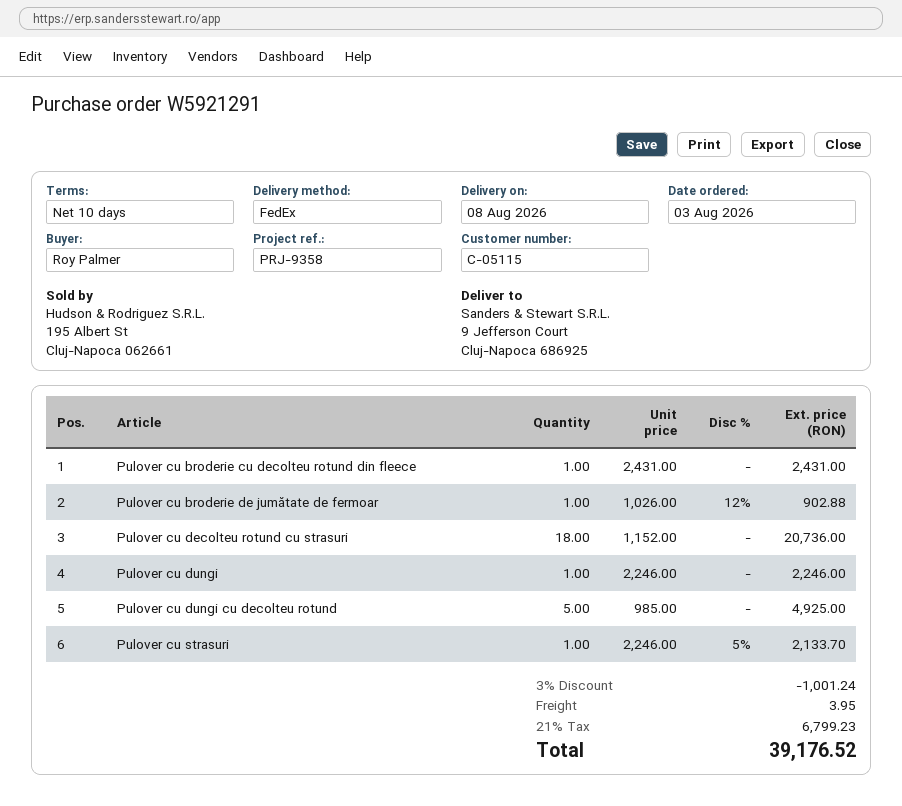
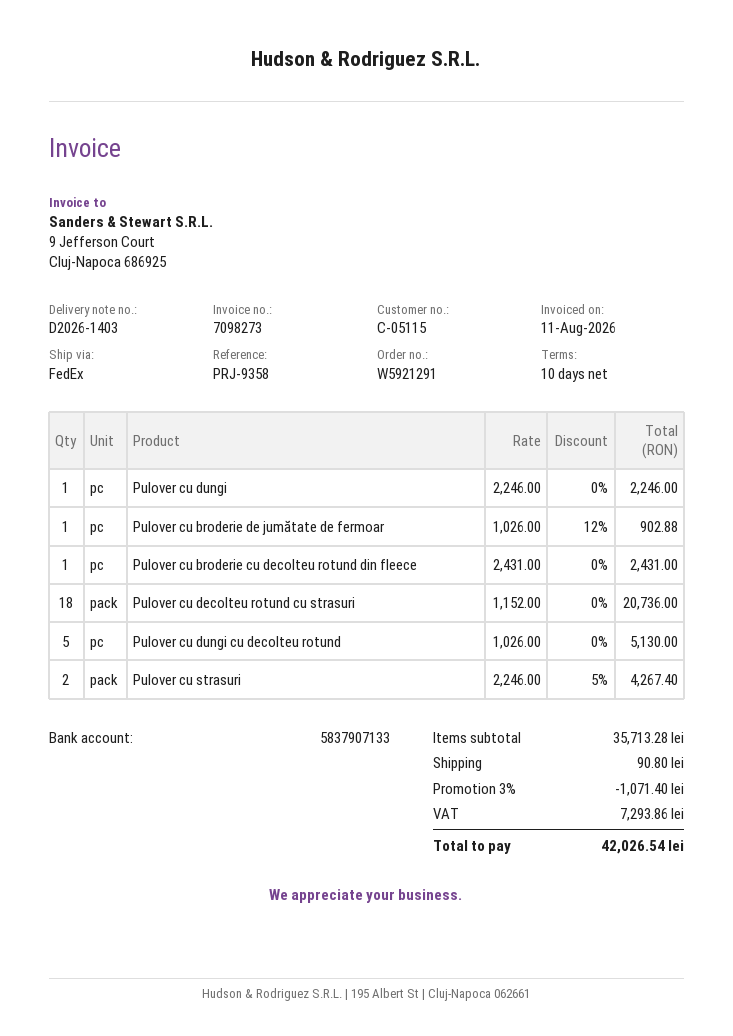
Pulover cu dungi cu decolteu rotund: 5 x 985.00 = 4925.00 -> 5 x 1026.00 = 5130.00
Pulover cu strasuri: 1 x 2246.00 - 5% = 2133.70 -> 2 x 2246.00 - 5% = 4267.40
discount: 3% = 1001.24 -> 3% = 1071.40
shipping: 3.95 -> 90.80
tax: 6799.23 -> 7293.86
total: 39176.52 -> 42026.54

